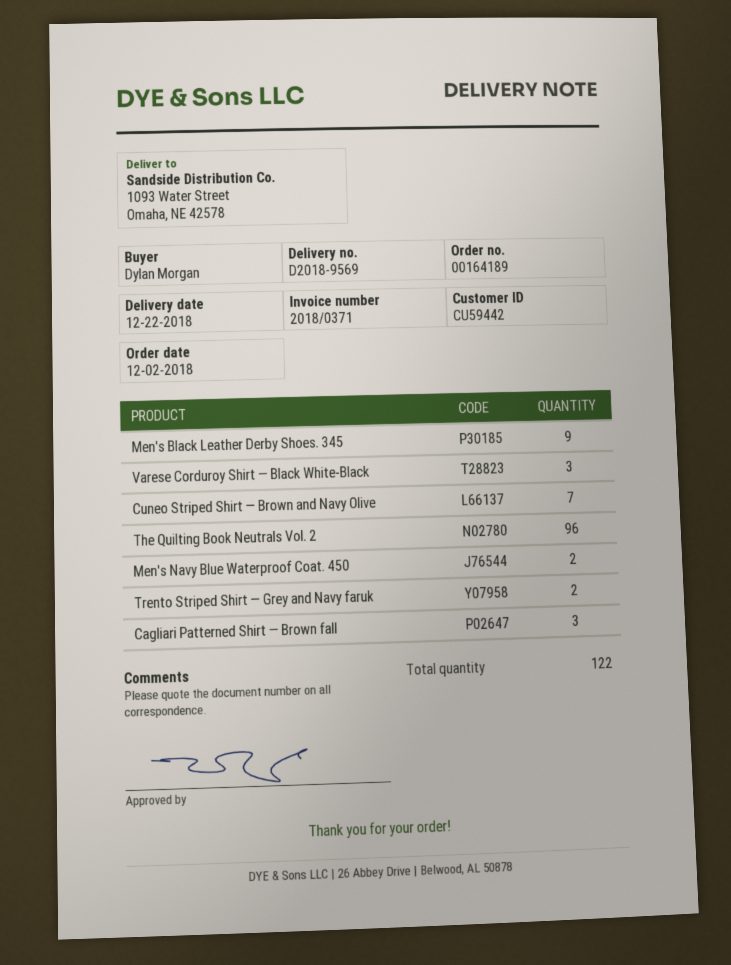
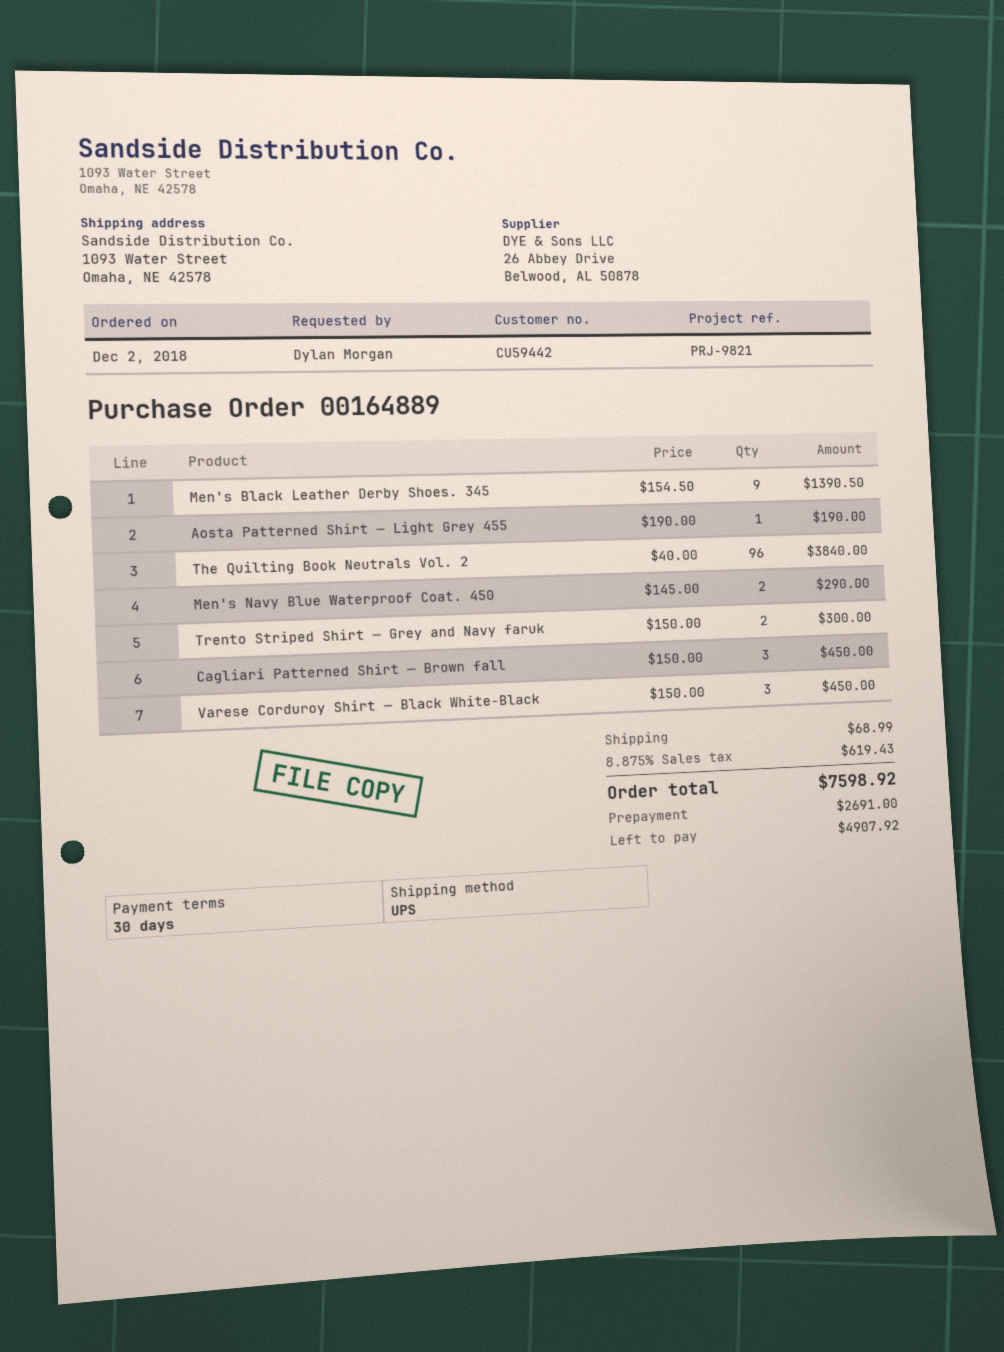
order number: 00164189 -> 00164889
Cuneo Striped Shirt — Brown and Navy Olive: 7 -> none
Aosta Patterned Shirt — Light Grey 455: none -> 1

